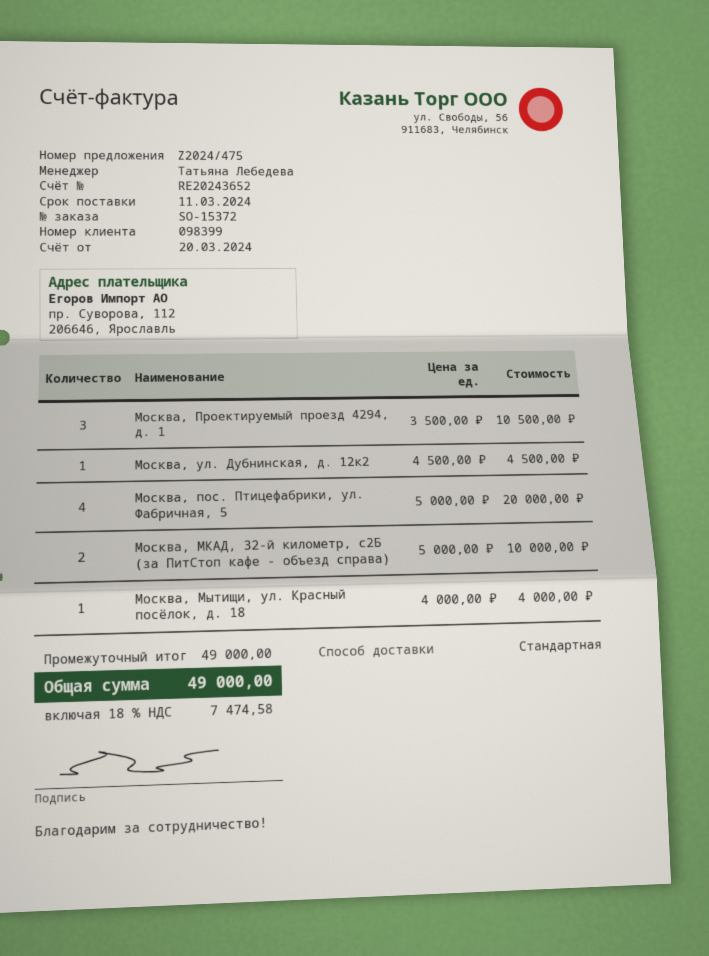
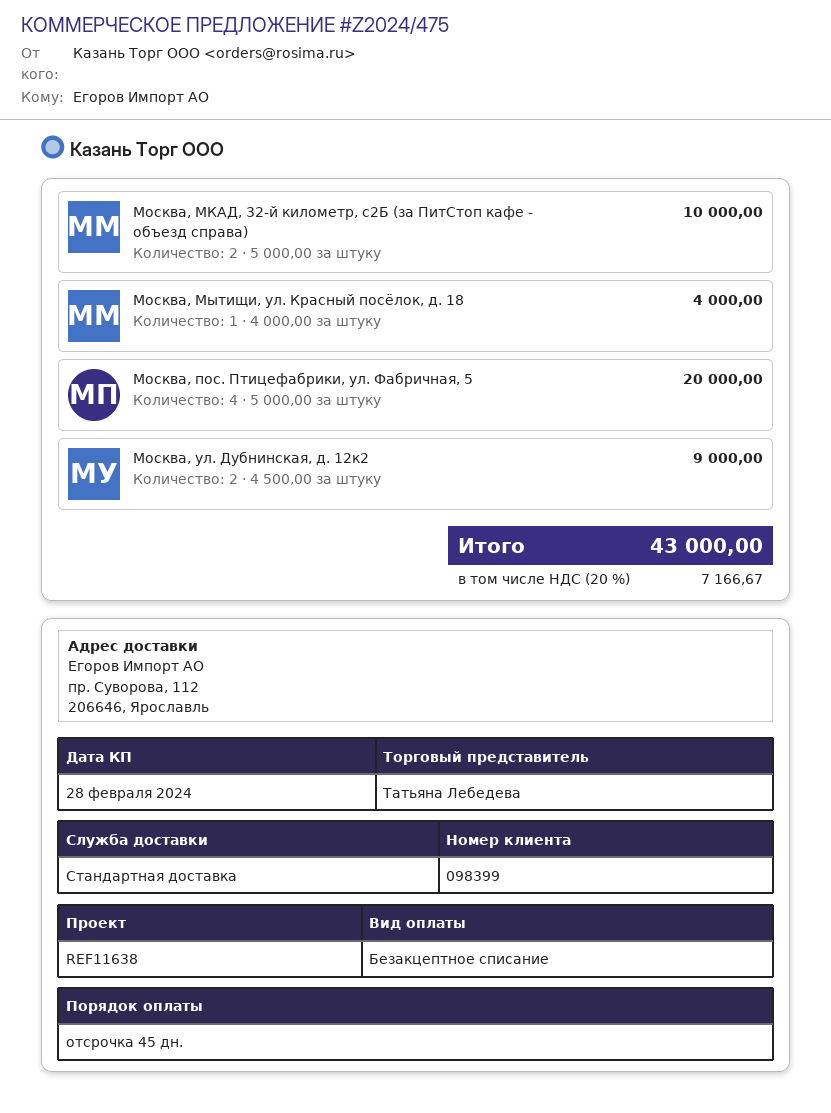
Москва, Проектируемый проезд 4294, д. 1: 3 x 3500.00 = 10500.00 -> none
Москва, ул. Дубнинская, д. 12к2: 1 x 4500.00 = 4500.00 -> 2 x 4500.00 = 9000.00
tax: 18% = 7474.58 -> 20% = 7166.67
total: 49000.00 -> 43000.00

